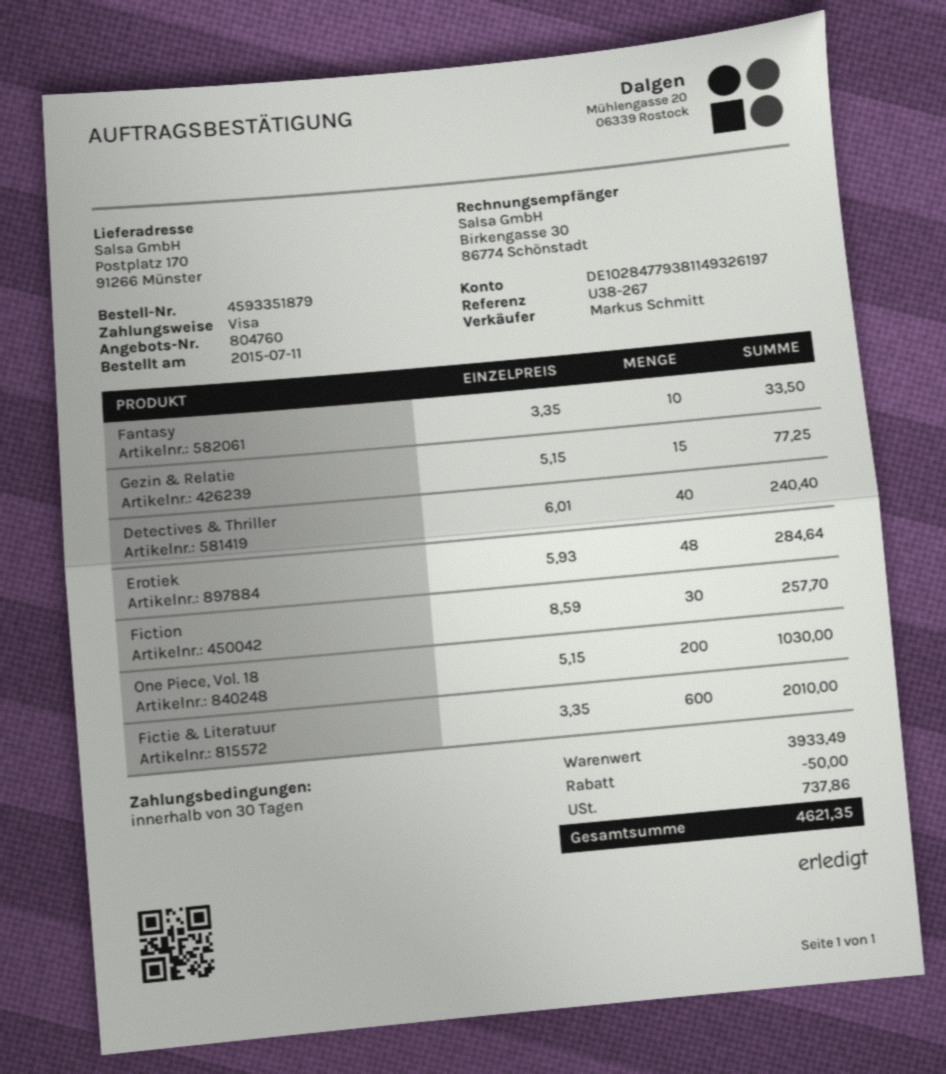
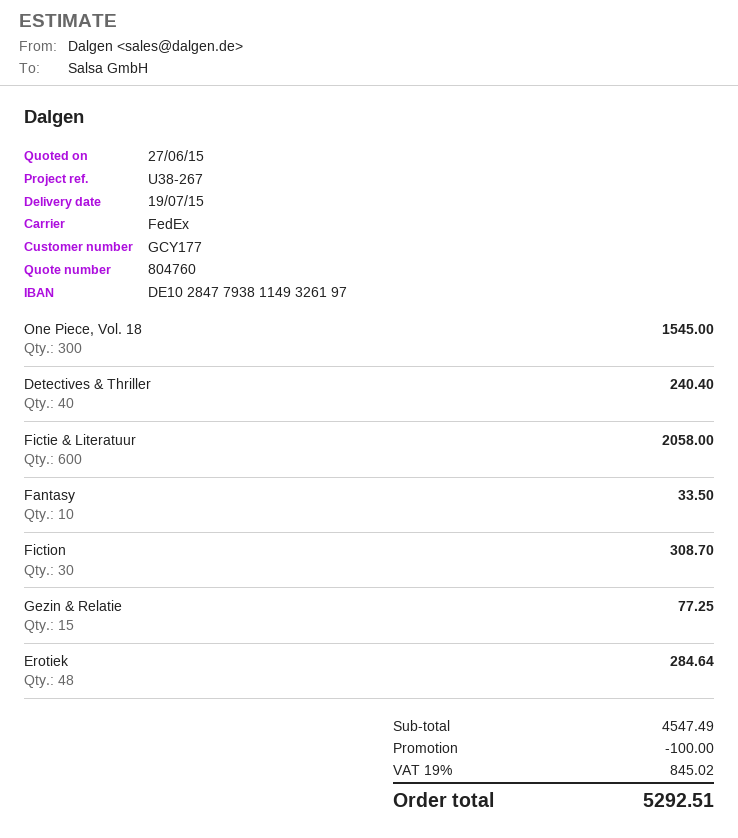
Fiction: 30 for 257.70 -> 30 for 308.70
One Piece, Vol. 18: 200 for 1030.00 -> 300 for 1545.00
Fictie & Literatuur: 600 for 2010.00 -> 600 for 2058.00
subtotal: 3933.49 -> 4547.49
discount: 50.00 -> 100.00
tax: 737.86 -> 845.02
total: 4621.35 -> 5292.51

